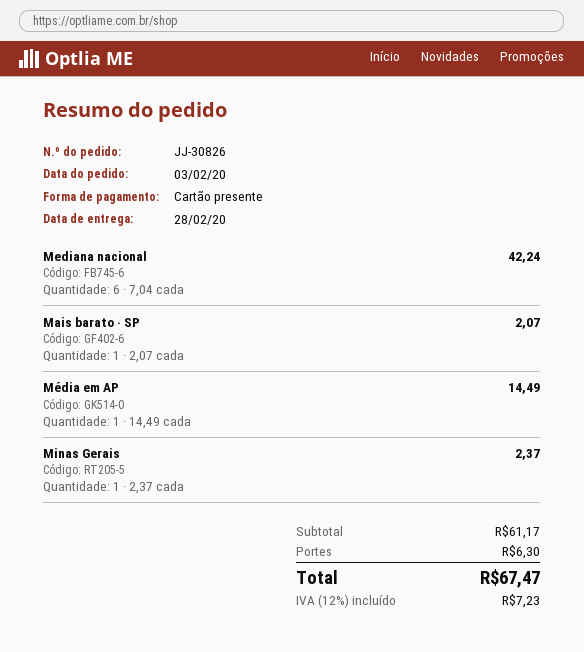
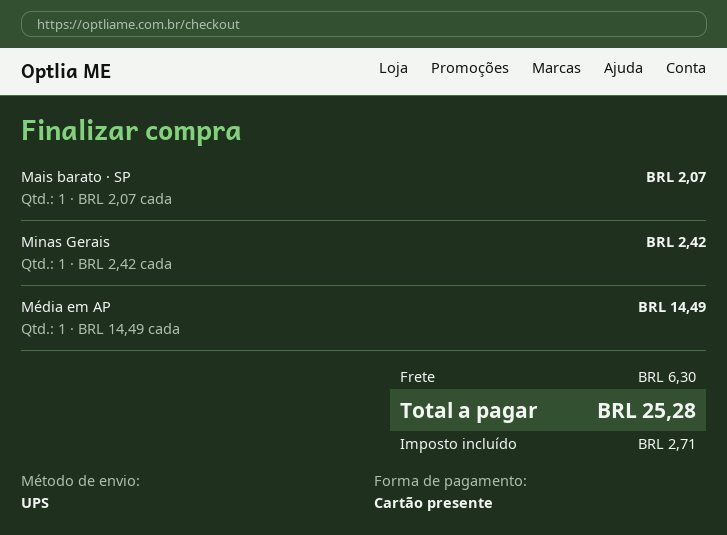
Mediana nacional: 6 x 7.04 = 42.24 -> none
Minas Gerais: 1 x 2.37 = 2.37 -> 1 x 2.42 = 2.42
tax: 7.23 -> 2.71
total: 67.47 -> 25.28

